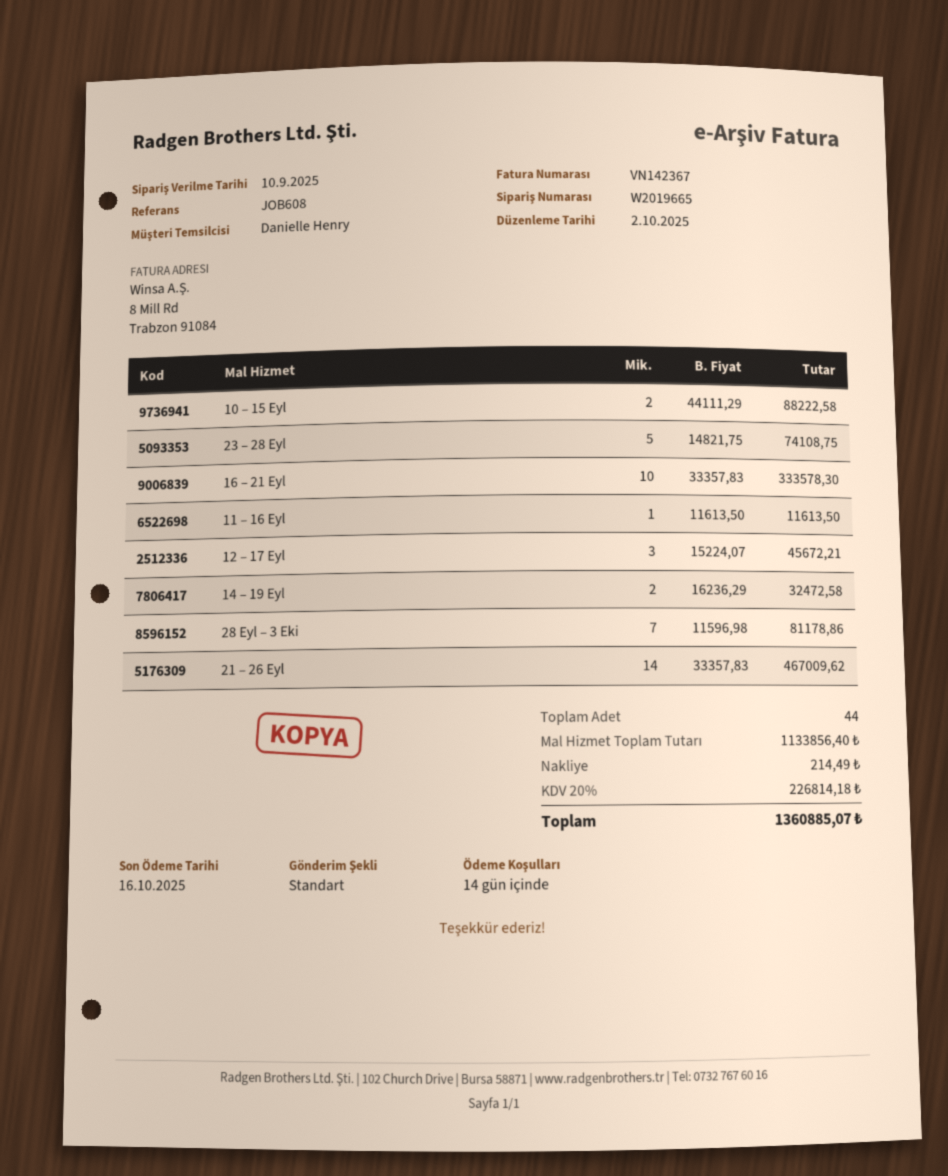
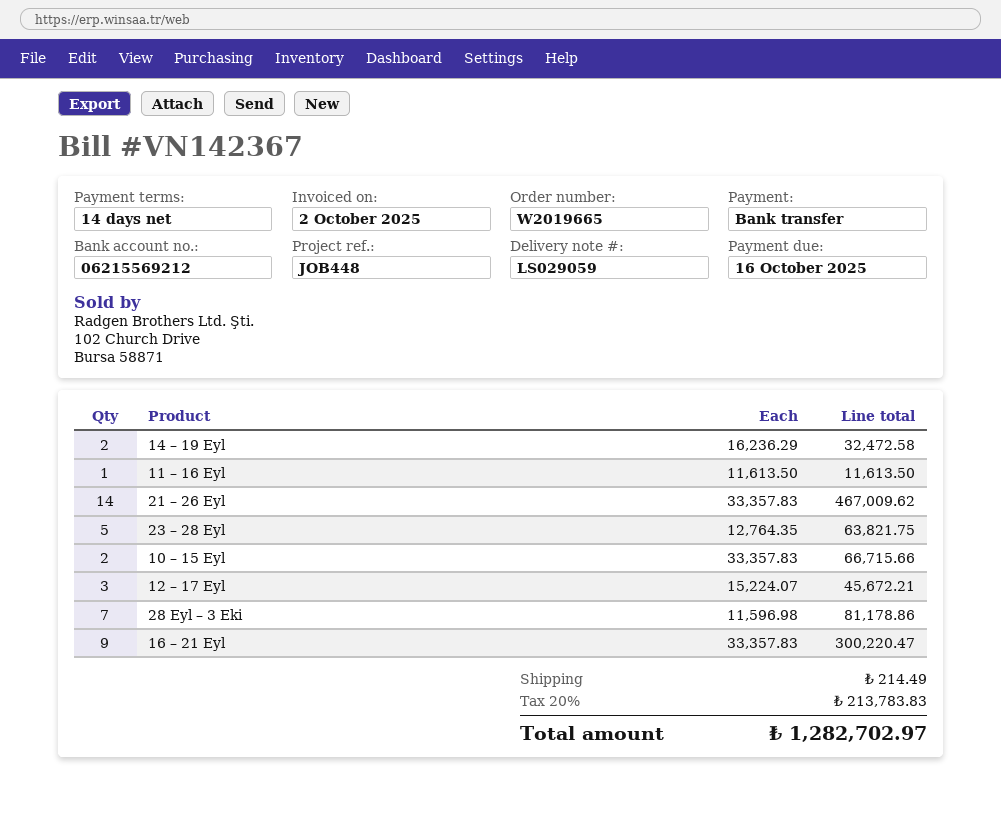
reference: JOB608 -> JOB448
10 – 15 Eyl: 2 x 44111.29 = 88222.58 -> 2 x 33357.83 = 66715.66
23 – 28 Eyl: 5 x 14821.75 = 74108.75 -> 5 x 12764.35 = 63821.75
16 – 21 Eyl: 10 x 33357.83 = 333578.30 -> 9 x 33357.83 = 300220.47
tax: 20% = 226814.18 -> 20% = 213783.83
total: 1360885.07 -> 1282702.97

